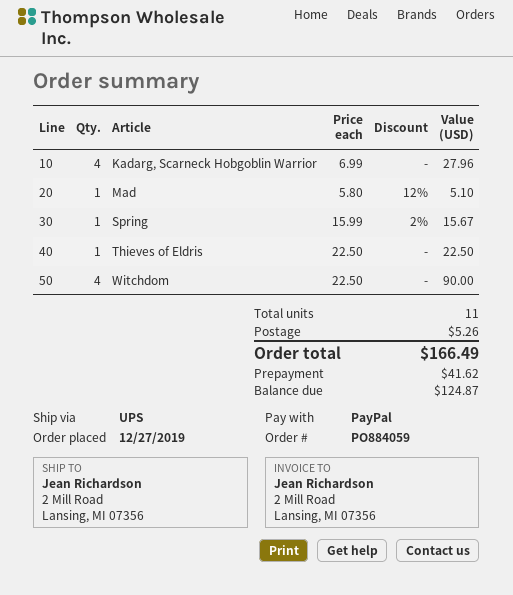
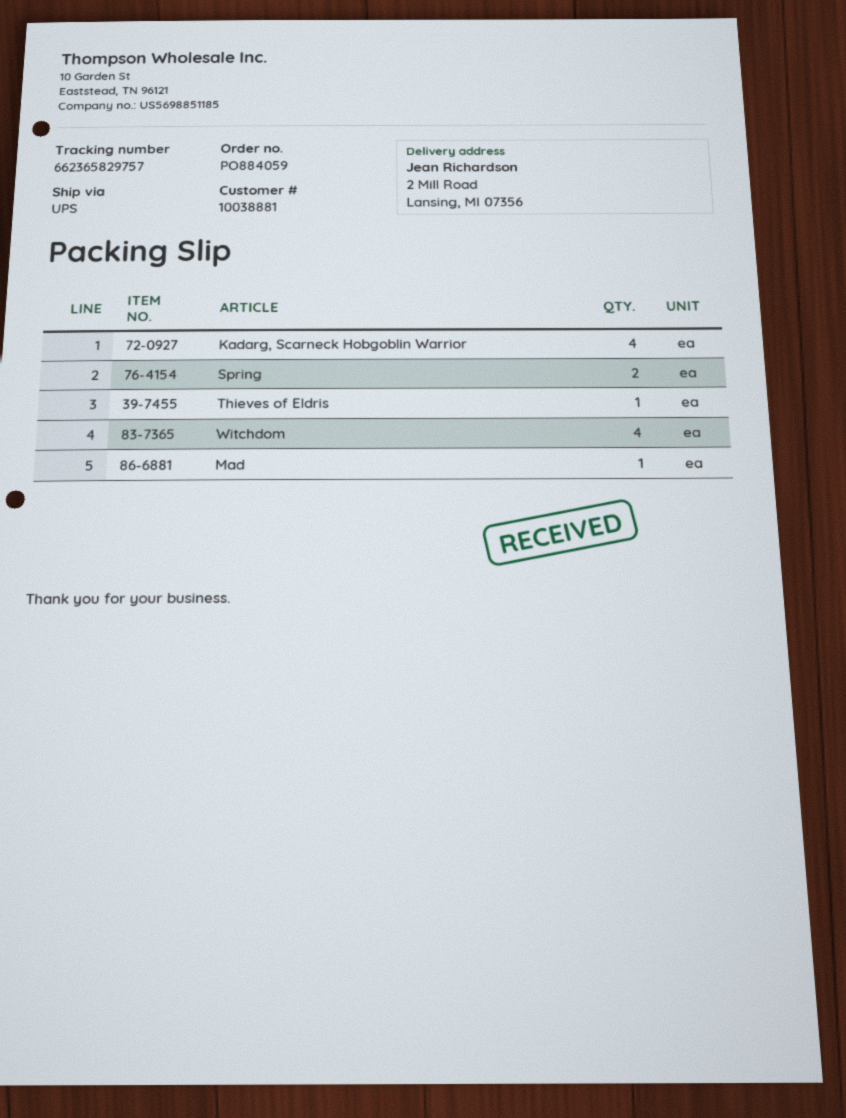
Spring: 1 -> 2

